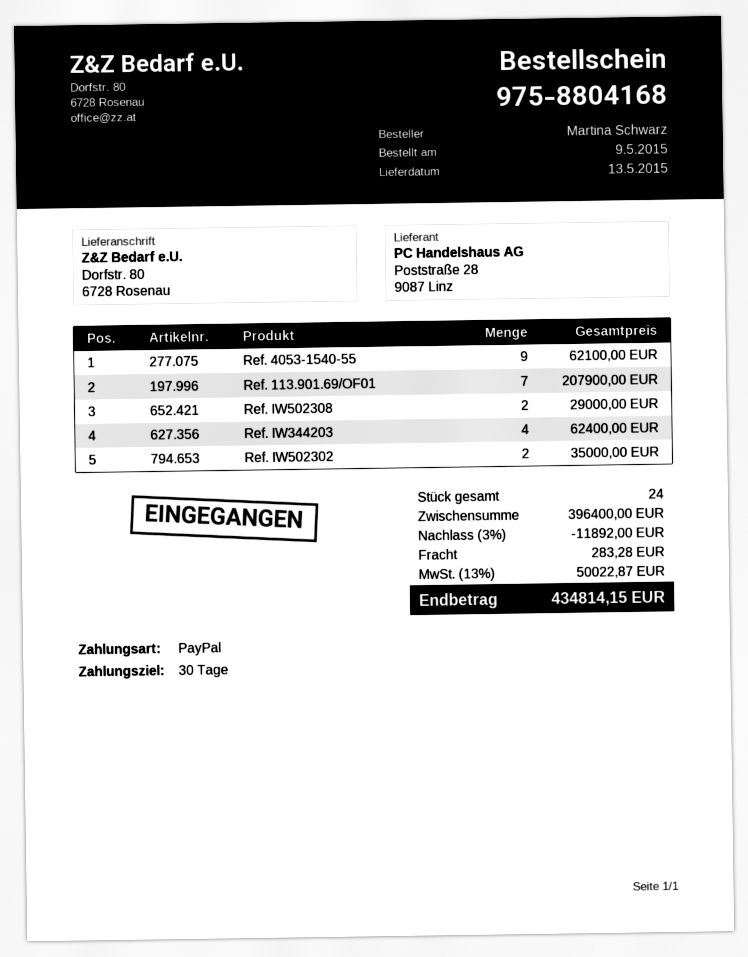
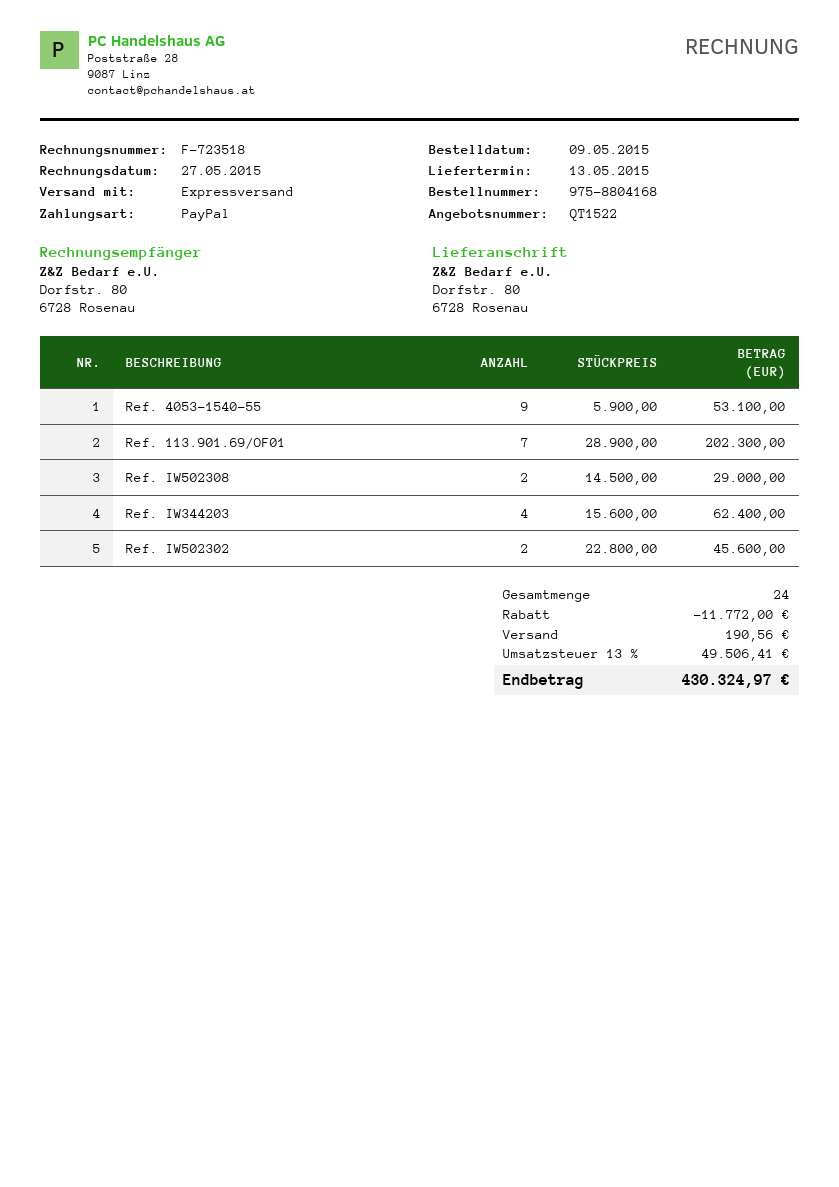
Ref. 4053-1540-55: 9 for 62100.00 -> 9 for 53100.00
Ref. 113.901.69/OF01: 7 for 207900.00 -> 7 for 202300.00
Ref. IW502302: 2 for 35000.00 -> 2 for 45600.00
discount: 11892.00 -> 11772.00
shipping: 283.28 -> 190.56
tax: 13% = 50022.87 -> 13% = 49506.41
total: 434814.15 -> 430324.97

